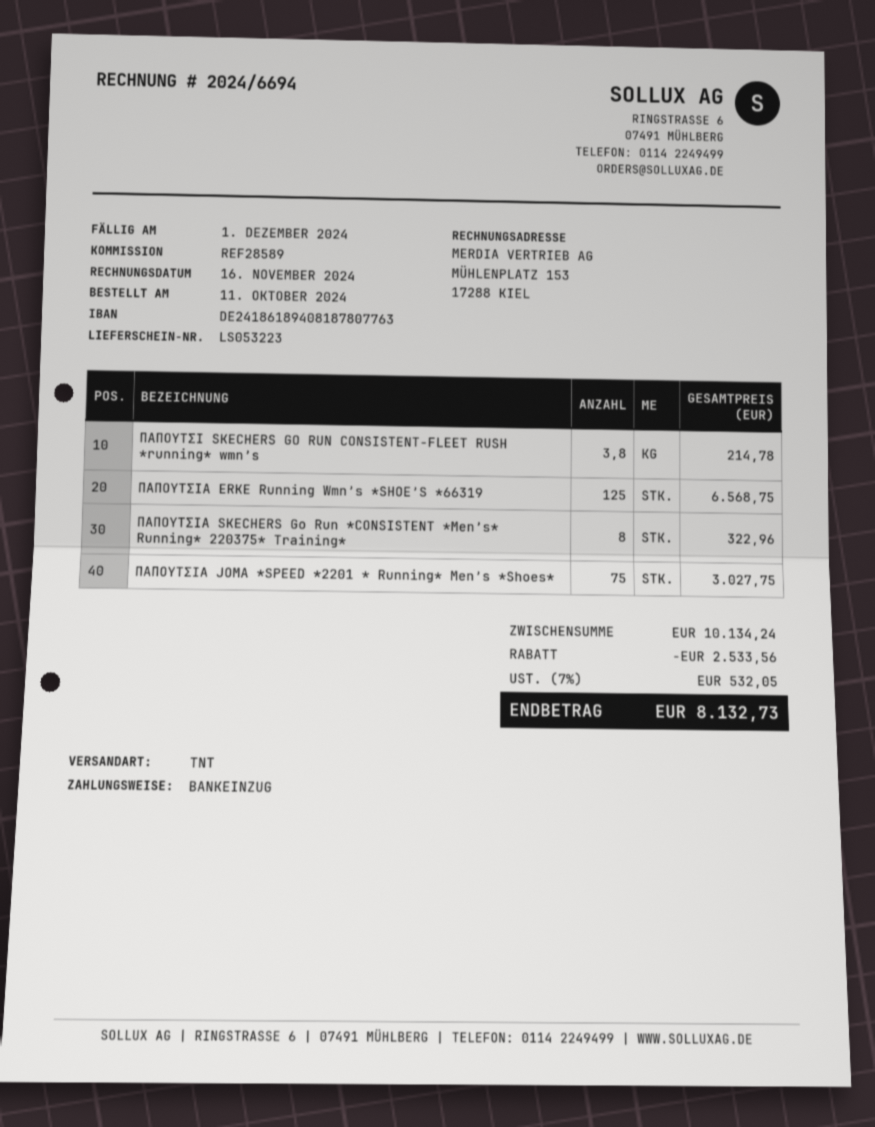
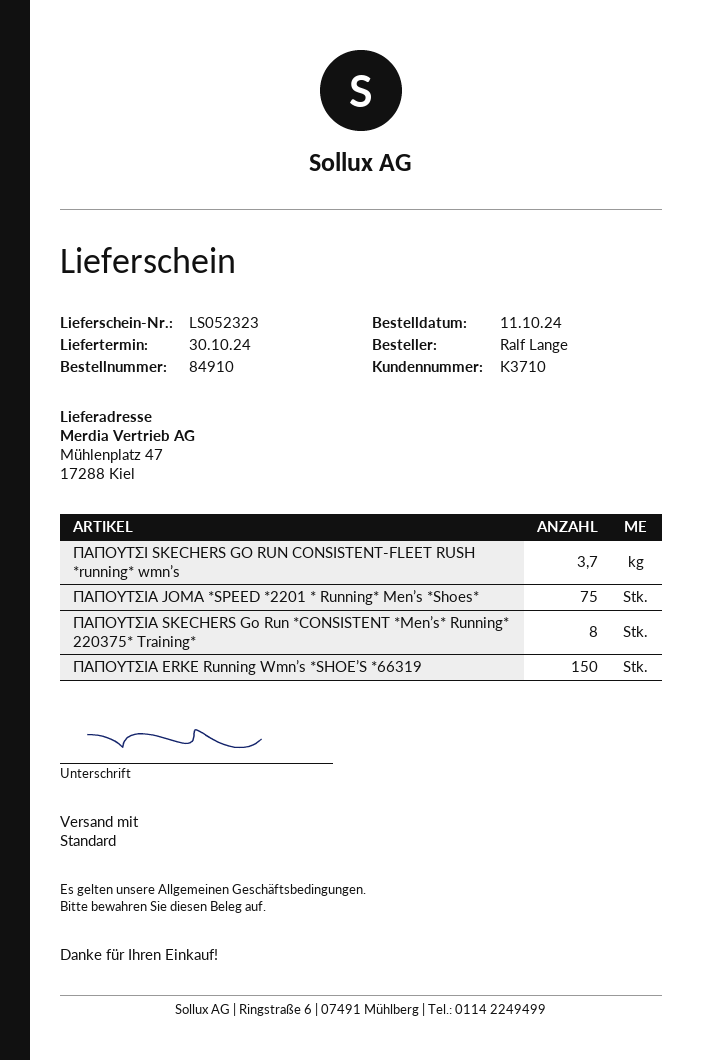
delivery note number: LS053223 -> LS052323
shipping method: TNT -> standard
ΠΑΠΟΥΤΣΙ SKECHERS GO RUN CONSISTENT-FLEET RUSH *running* wmn’s: 3.8 -> 3.7
ΠΑΠΟΥΤΣΙΑ ERKE Running Wmn’s *SHOE’S *66319: 125 -> 150

